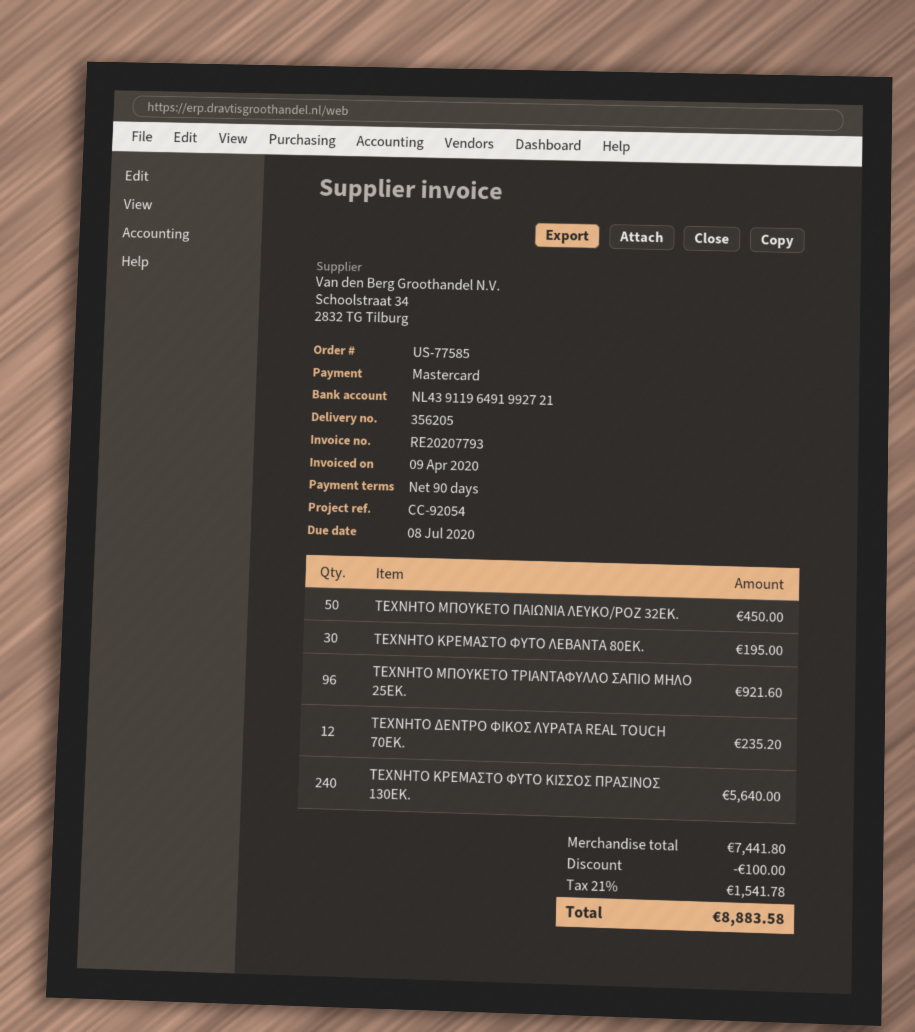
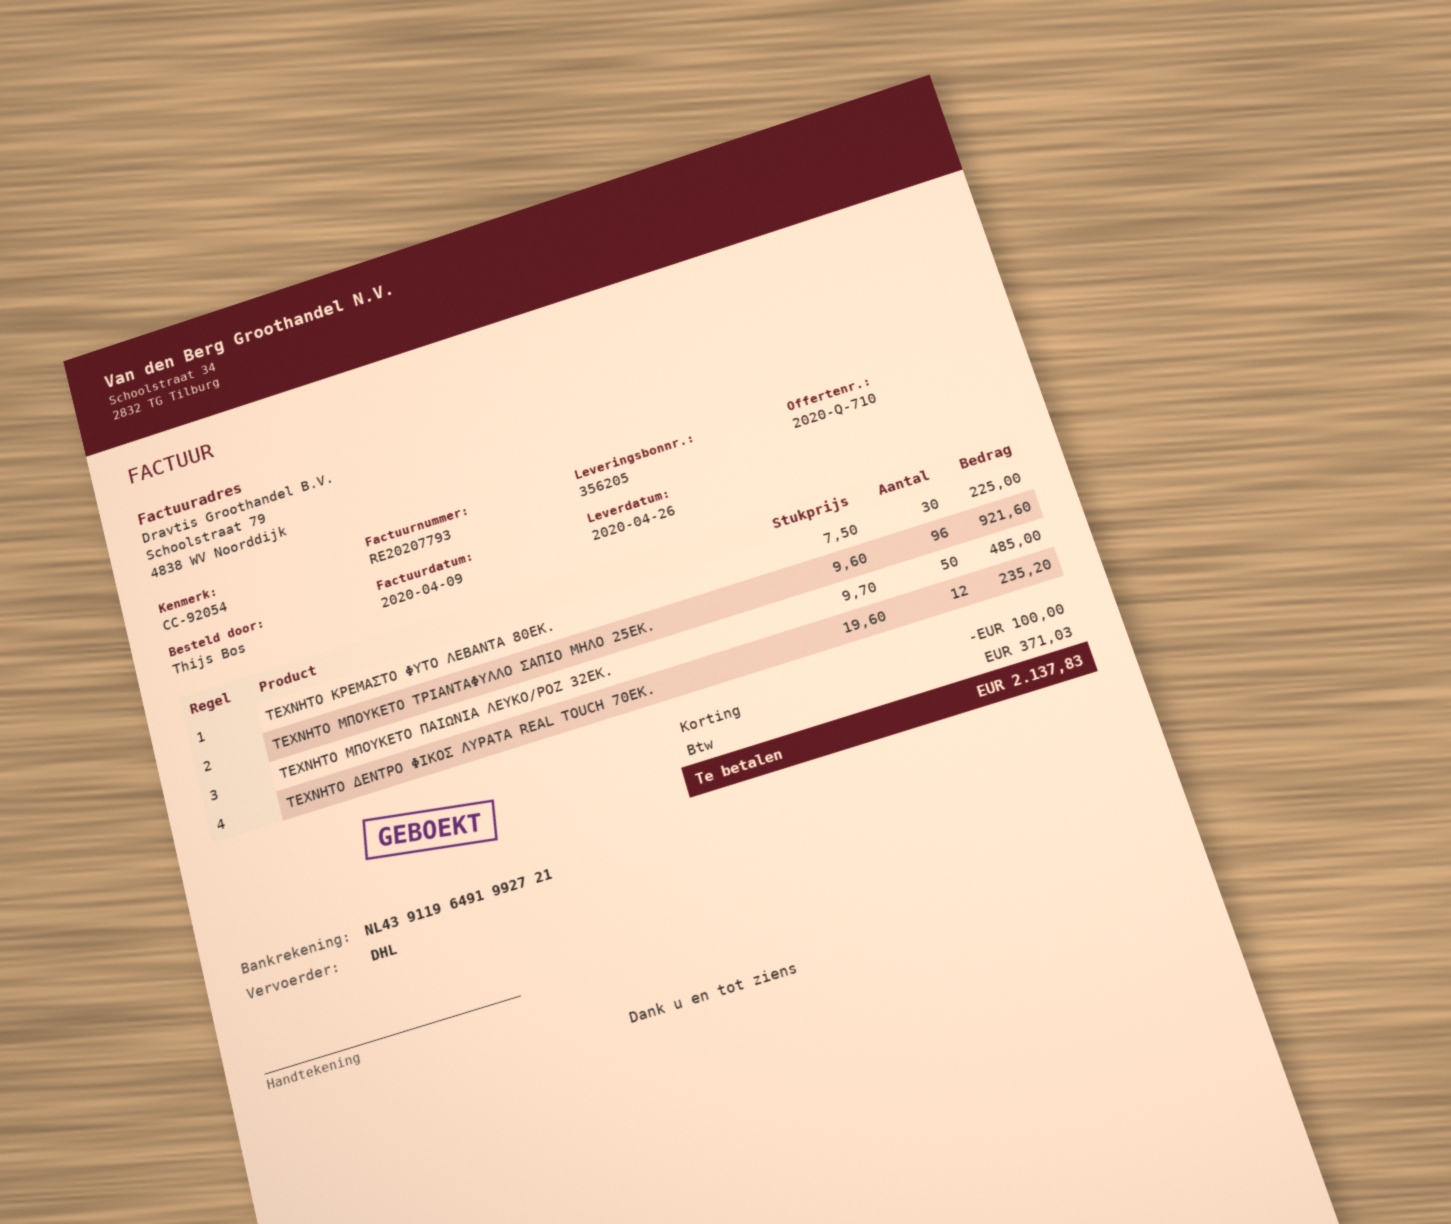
ΤΕΧΝΗΤΟ ΜΠΟΥΚΕΤΟ ΠΑΙΩΝΙΑ ΛΕΥΚΟ/ΡΟΖ 32ΕΚ.: 50 for 450.00 -> 50 for 485.00
ΤΕΧΝΗΤΟ ΚΡΕΜΑΣΤΟ ΦΥΤΟ ΛΕΒΑΝΤΑ 80ΕΚ.: 30 for 195.00 -> 30 for 225.00
ΤΕΧΝΗΤΟ ΚΡΕΜΑΣΤΟ ΦΥΤΟ ΚΙΣΣΟΣ ΠΡΑΣΙΝΟΣ 130ΕΚ.: 240 for 5640.00 -> none
tax: 1541.78 -> 371.03
total: 8883.58 -> 2137.83

